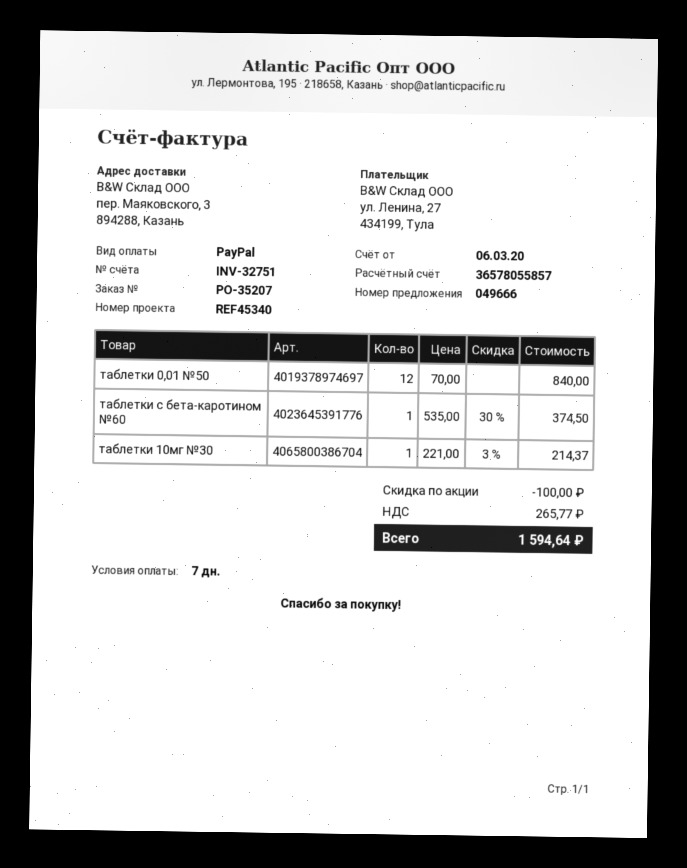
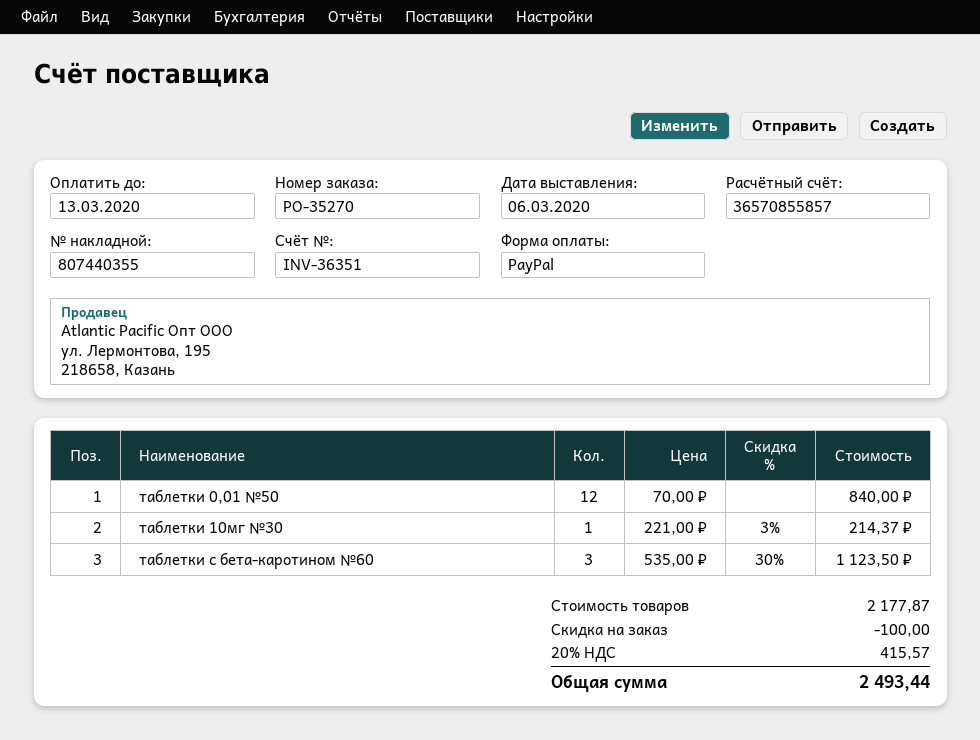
order number: PO-35207 -> PO-35270
invoice number: INV-32751 -> INV-36351
bank account: 36578055857 -> 36570855857
таблетки с бета-каротином №60: 1 x 535.00 - 30% = 374.50 -> 3 x 535.00 - 30% = 1123.50
tax: 265.77 -> 415.57
total: 1594.64 -> 2493.44

